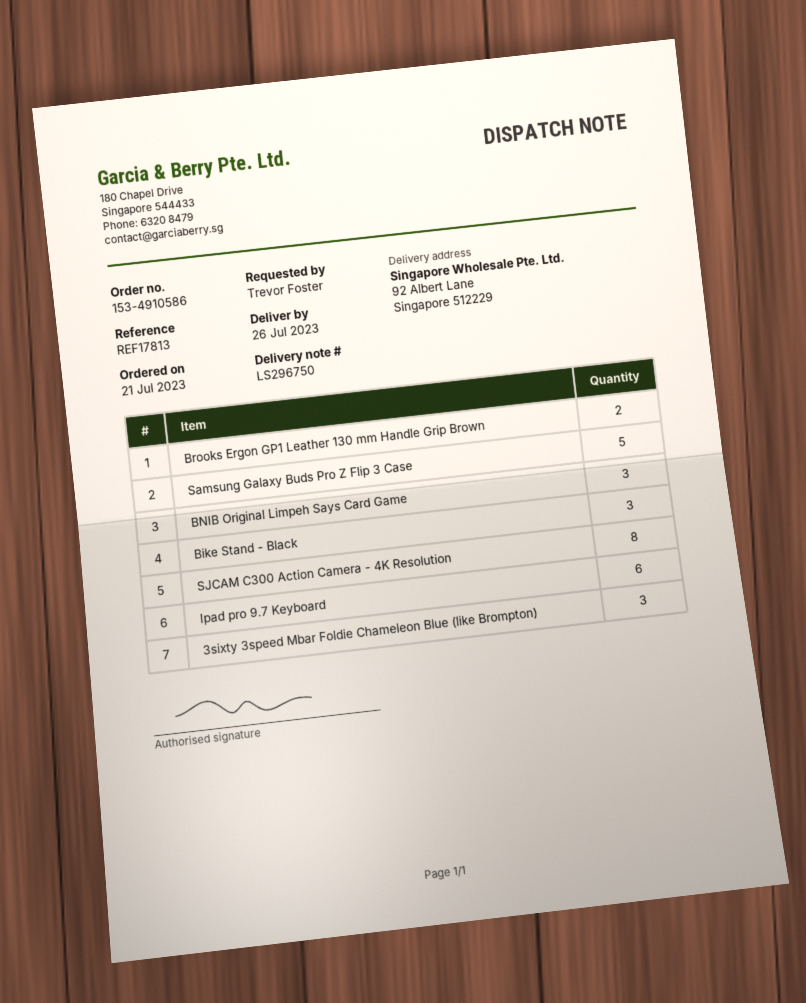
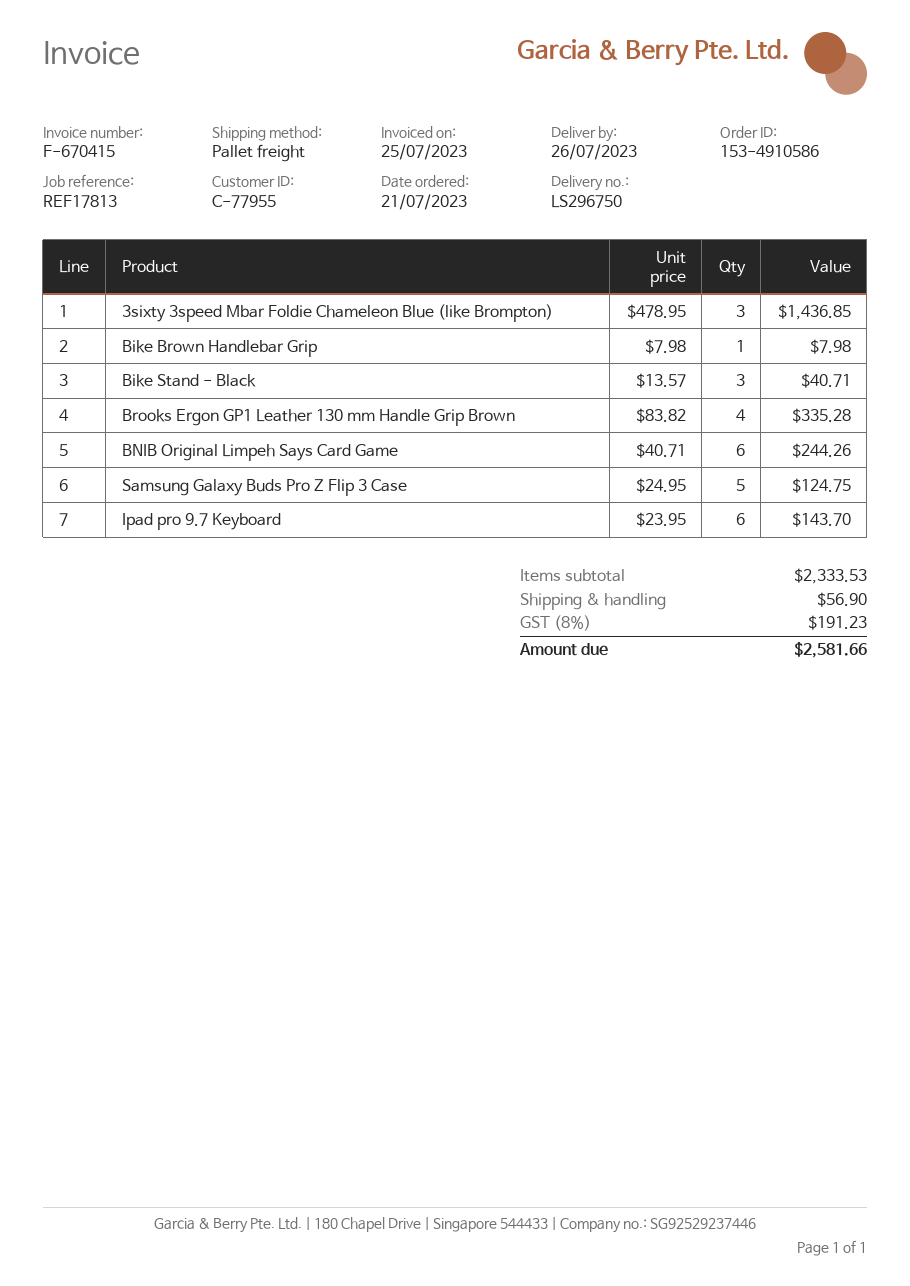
Brooks Ergon GP1 Leather 130 mm Handle Grip Brown: 2 -> 4
BNIB Original Limpeh Says Card Game: 3 -> 6
SJCAM C300 Action Camera - 4K Resolution: 8 -> none
Bike Brown Handlebar Grip: none -> 1

